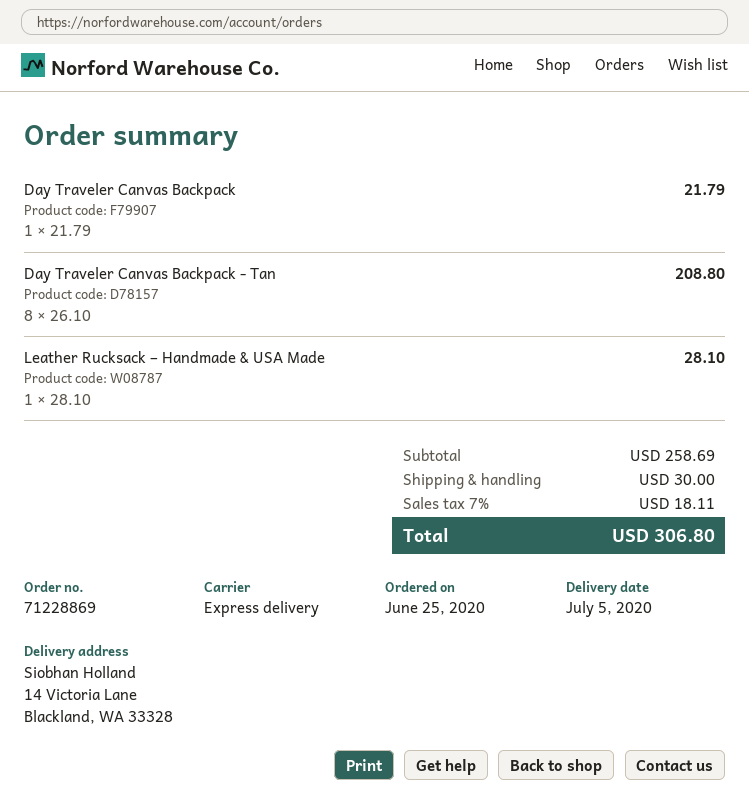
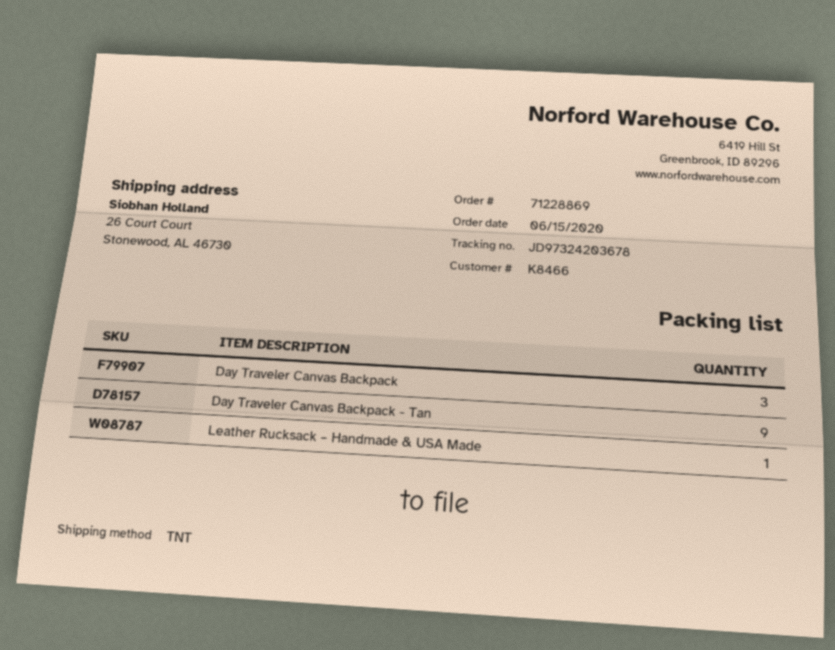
order date: 2020-06-25 -> 2020-06-15
shipping method: express -> TNT
ship to: 14 Victoria Lane, Blackland, WA 33328 -> 26 Court Court, Stonewood, AL 46730
Day Traveler Canvas Backpack: 1 -> 3
Day Traveler Canvas Backpack - Tan: 8 -> 9

